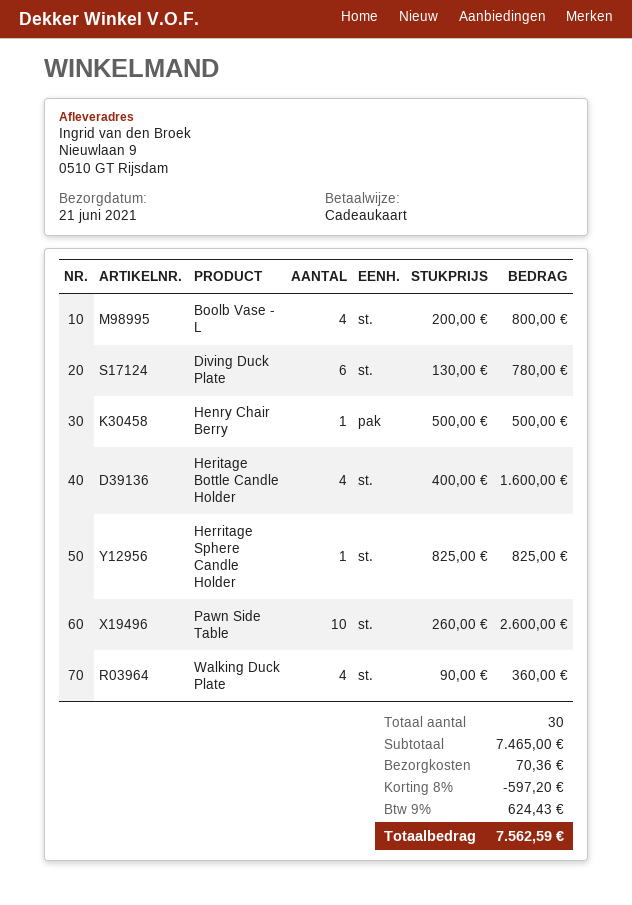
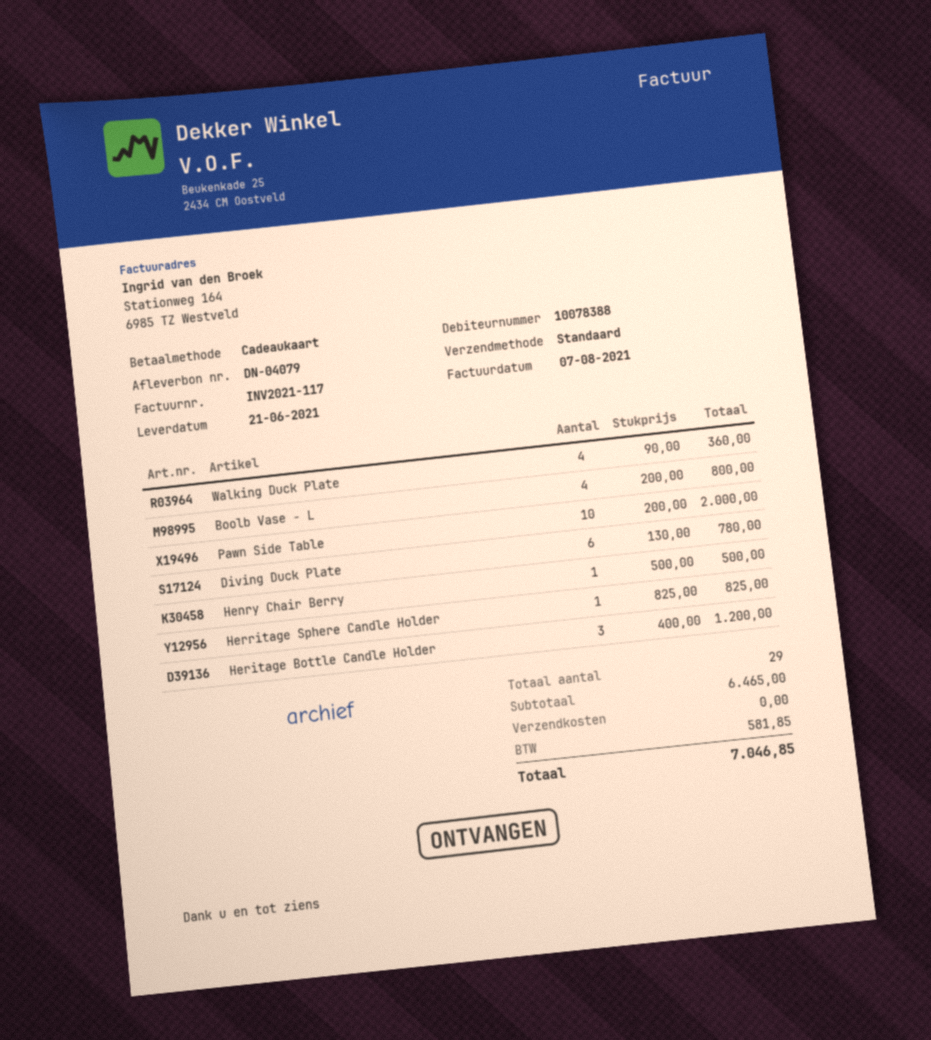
Heritage Bottle Candle Holder: 4 x 400.00 = 1600.00 -> 3 x 400.00 = 1200.00
Pawn Side Table: 10 x 260.00 = 2600.00 -> 10 x 200.00 = 2000.00
total quantity: 30 -> 29
subtotal: 7465.00 -> 6465.00
discount: 8% = 597.20 -> none
shipping: 70.36 -> 0.00
tax: 624.43 -> 581.85
total: 7562.59 -> 7046.85

